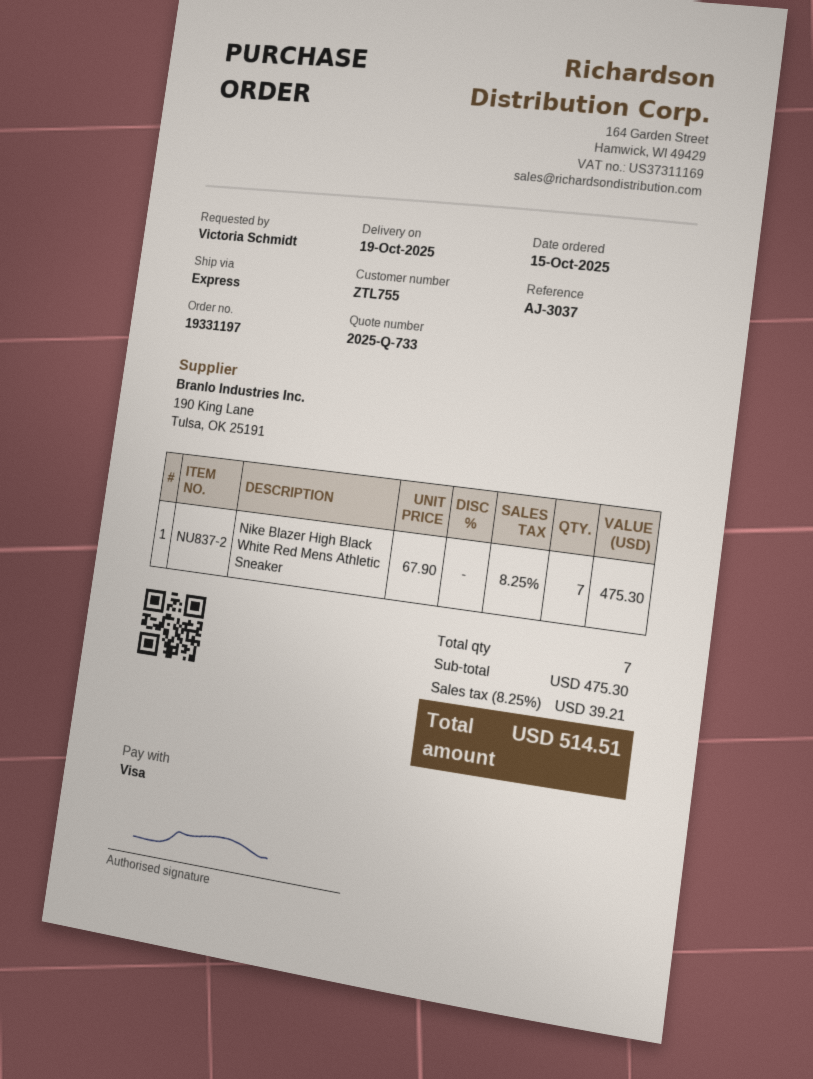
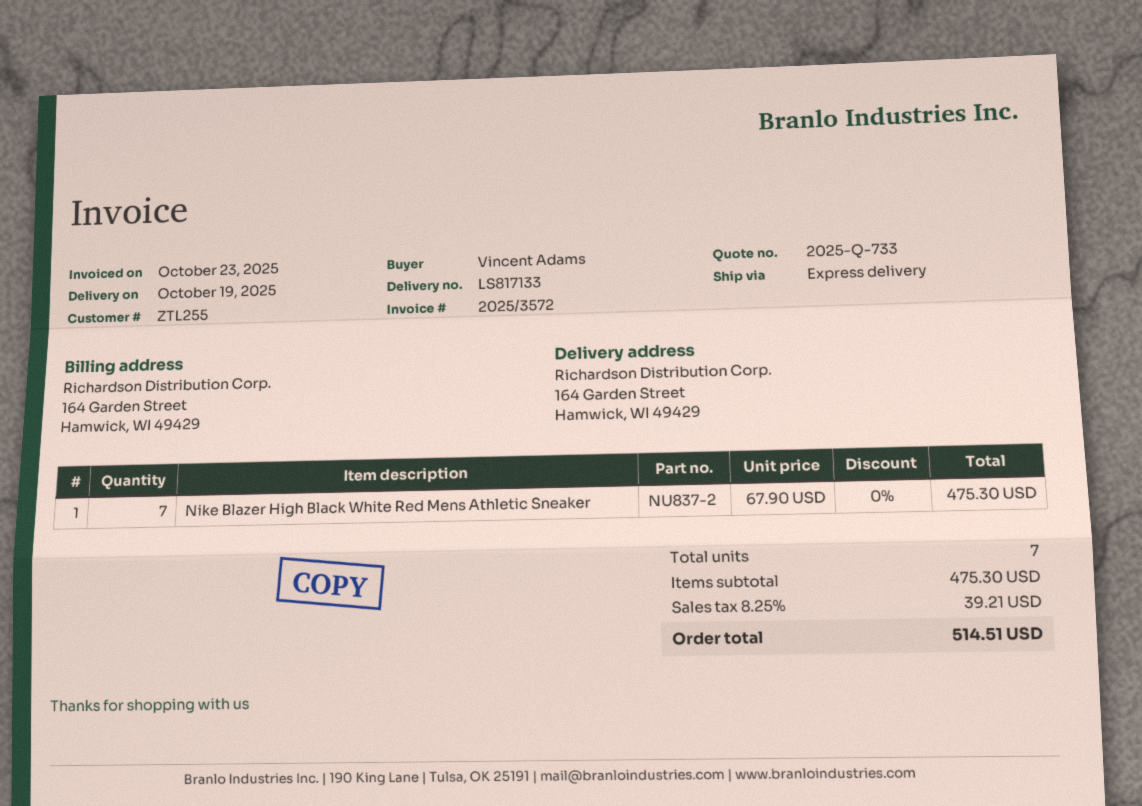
customer number: ZTL755 -> ZTL255
ordered by: Victoria Schmidt -> Vincent Adams

